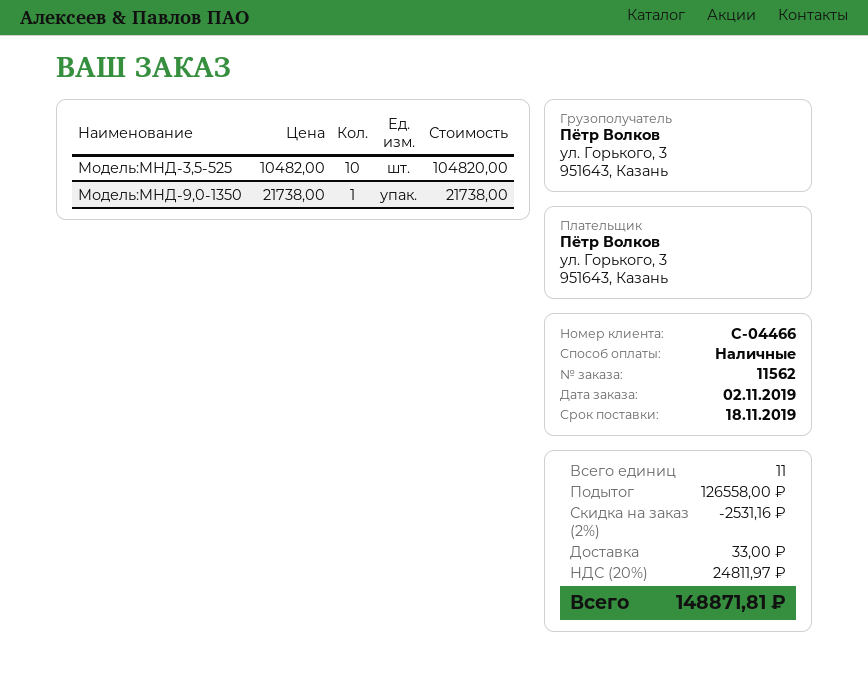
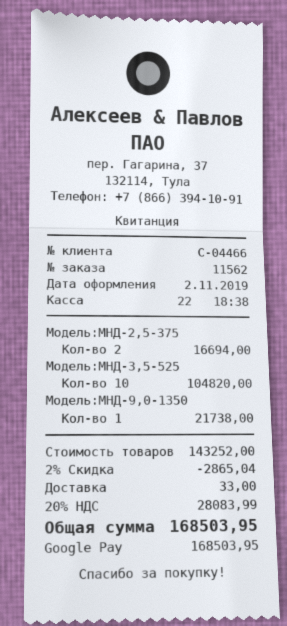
payment method: cash -> Google Pay
Модель:МНД-2,5-375: none -> 2 for 16694.00
subtotal: 126558.00 -> 143252.00
discount: 2% = 2531.16 -> 2% = 2865.04
tax: 20% = 24811.97 -> 20% = 28083.99
total: 148871.81 -> 168503.95

